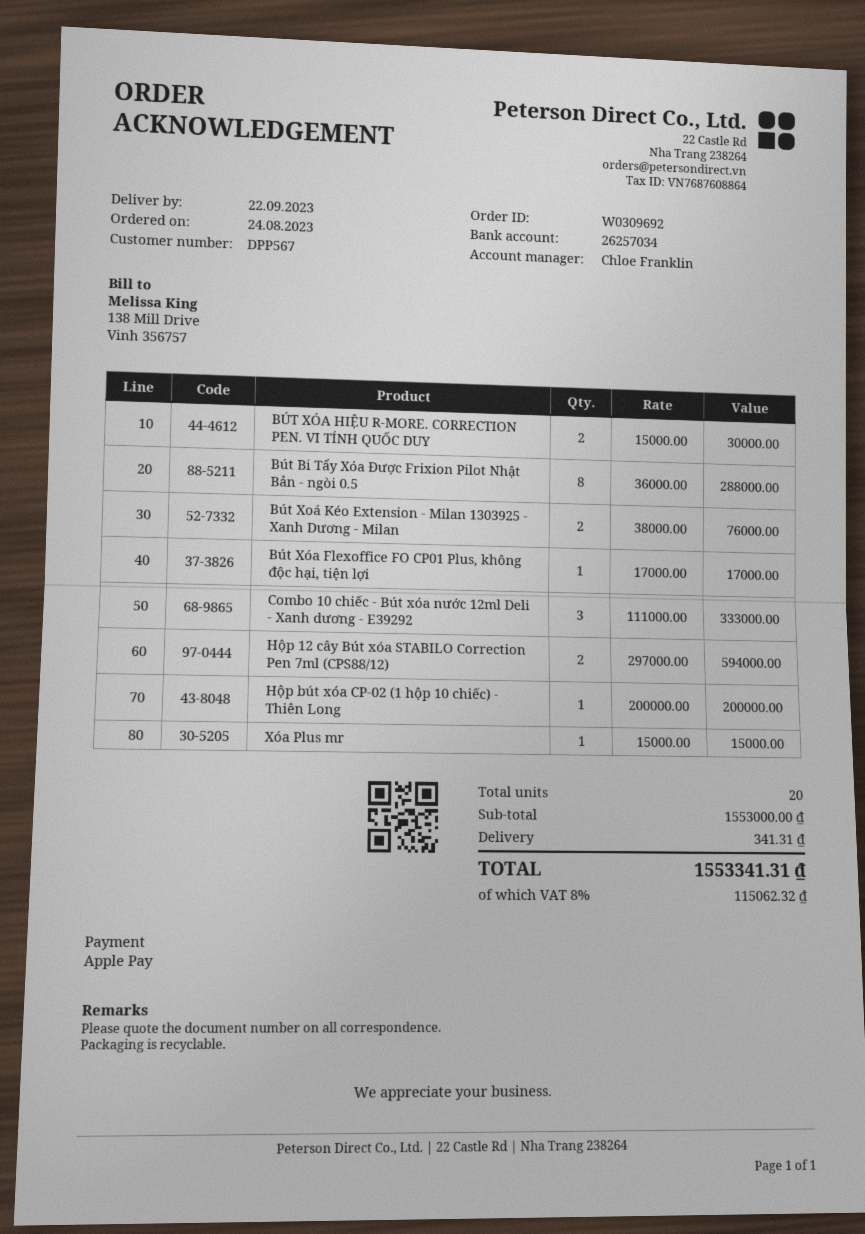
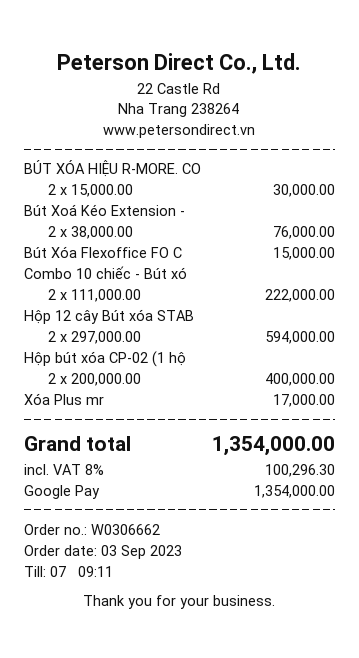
order number: W0309692 -> W0306662
order date: 2023-08-24 -> 2023-09-03
payment method: Apple Pay -> Google Pay
Bút Bi Tẩy Xóa Được Frixion Pilot Nhật Bản - ngòi 0.5: 8 x 36000.00 = 288000.00 -> none
Bút Xóa Flexoffice FO CP01 Plus, không độc hại, tiện lợi: 1 x 17000.00 = 17000.00 -> 1 x 15000.00 = 15000.00
Combo 10 chiếc - Bút xóa nước 12ml Deli - Xanh dương - E39292: 3 x 111000.00 = 333000.00 -> 2 x 111000.00 = 222000.00
Hộp bút xóa CP-02 (1 hộp 10 chiếc) - Thiên Long: 1 x 200000.00 = 200000.00 -> 2 x 200000.00 = 400000.00
Xóa Plus mr: 1 x 15000.00 = 15000.00 -> 1 x 17000.00 = 17000.00
shipping: 341.31 -> none
tax: 8% = 115062.32 -> 8% = 100296.30
total: 1553341.31 -> 1354000.00

